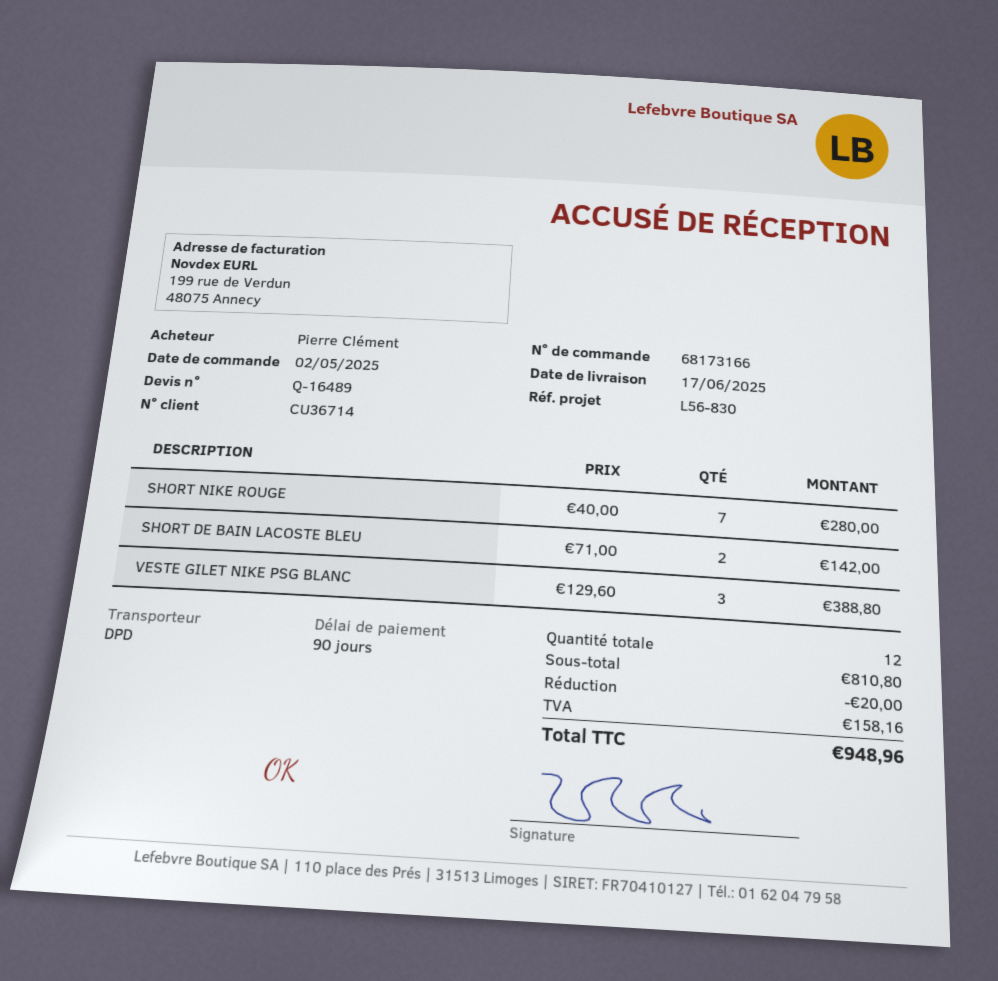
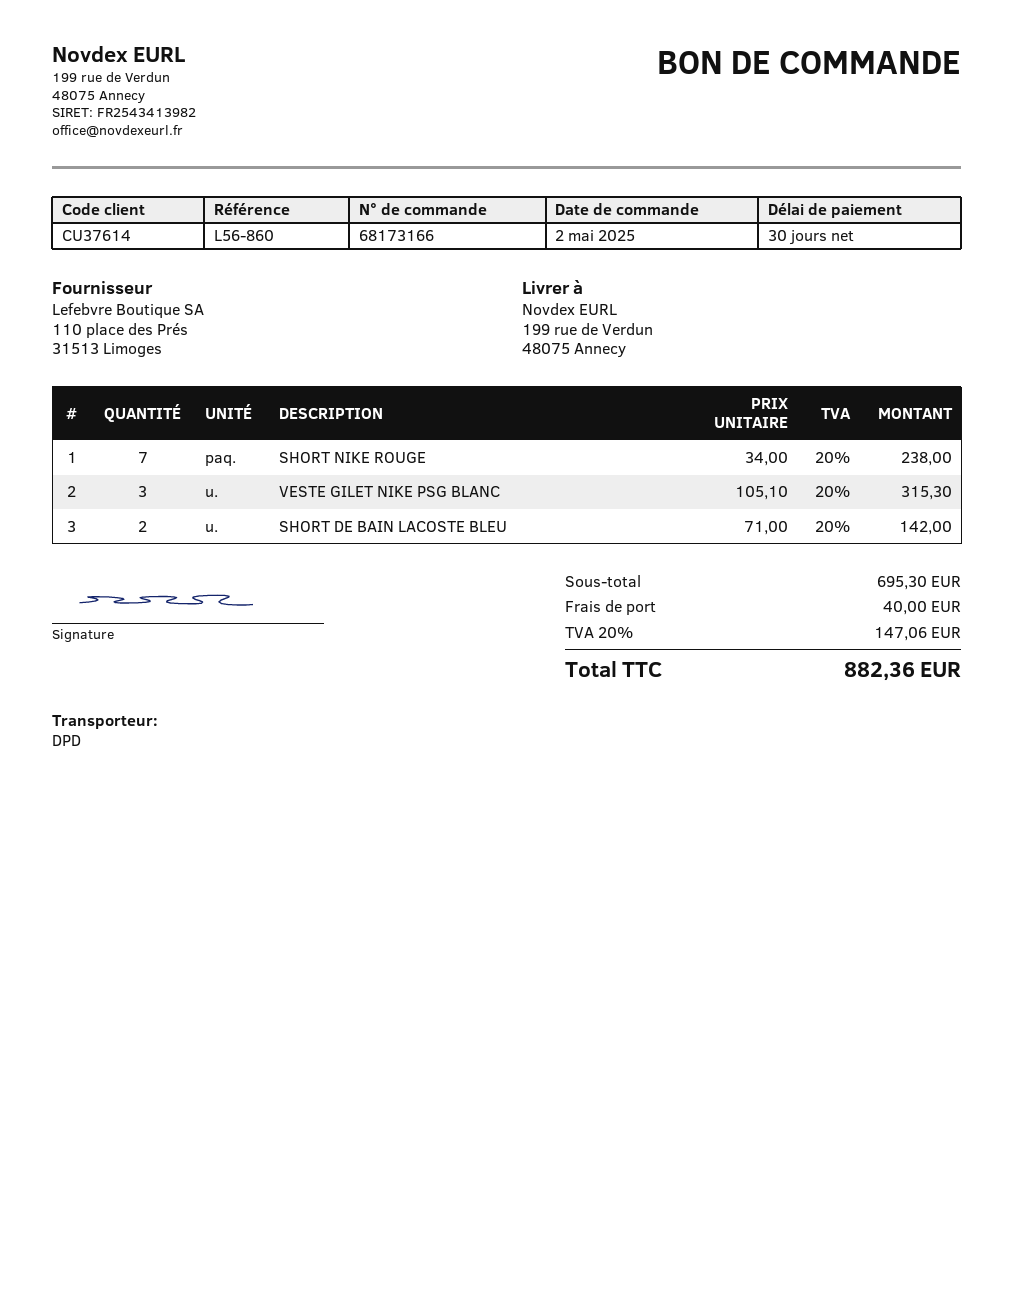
payment terms: 90 days -> 30 days
customer number: CU36714 -> CU37614
reference: L56-830 -> L56-860
SHORT NIKE ROUGE: 7 x 40.00 = 280.00 -> 7 x 34.00 = 238.00
VESTE GILET NIKE PSG BLANC: 3 x 129.60 = 388.80 -> 3 x 105.10 = 315.30
subtotal: 810.80 -> 695.30
discount: 20.00 -> none
shipping: none -> 40.00
tax: 158.16 -> 147.06
total: 948.96 -> 882.36

